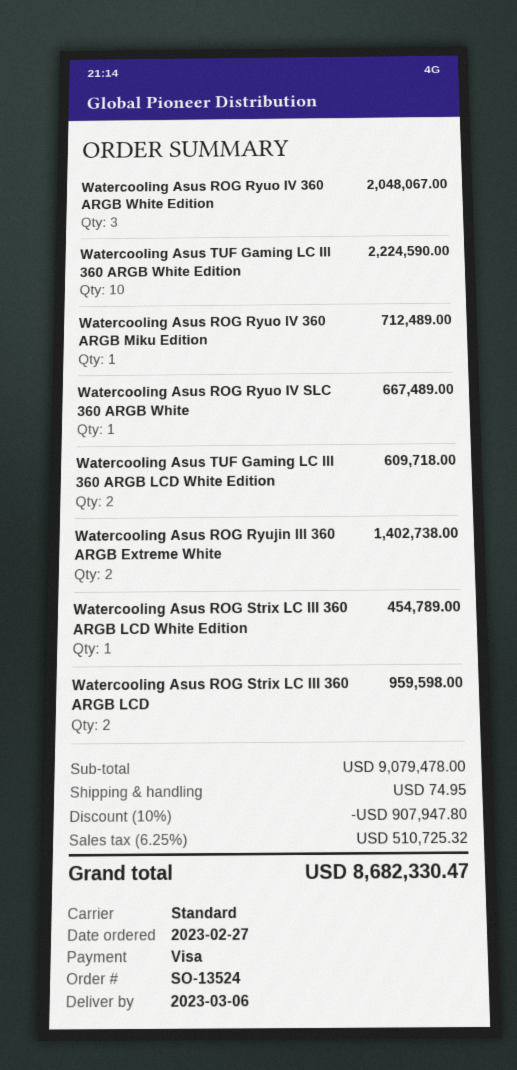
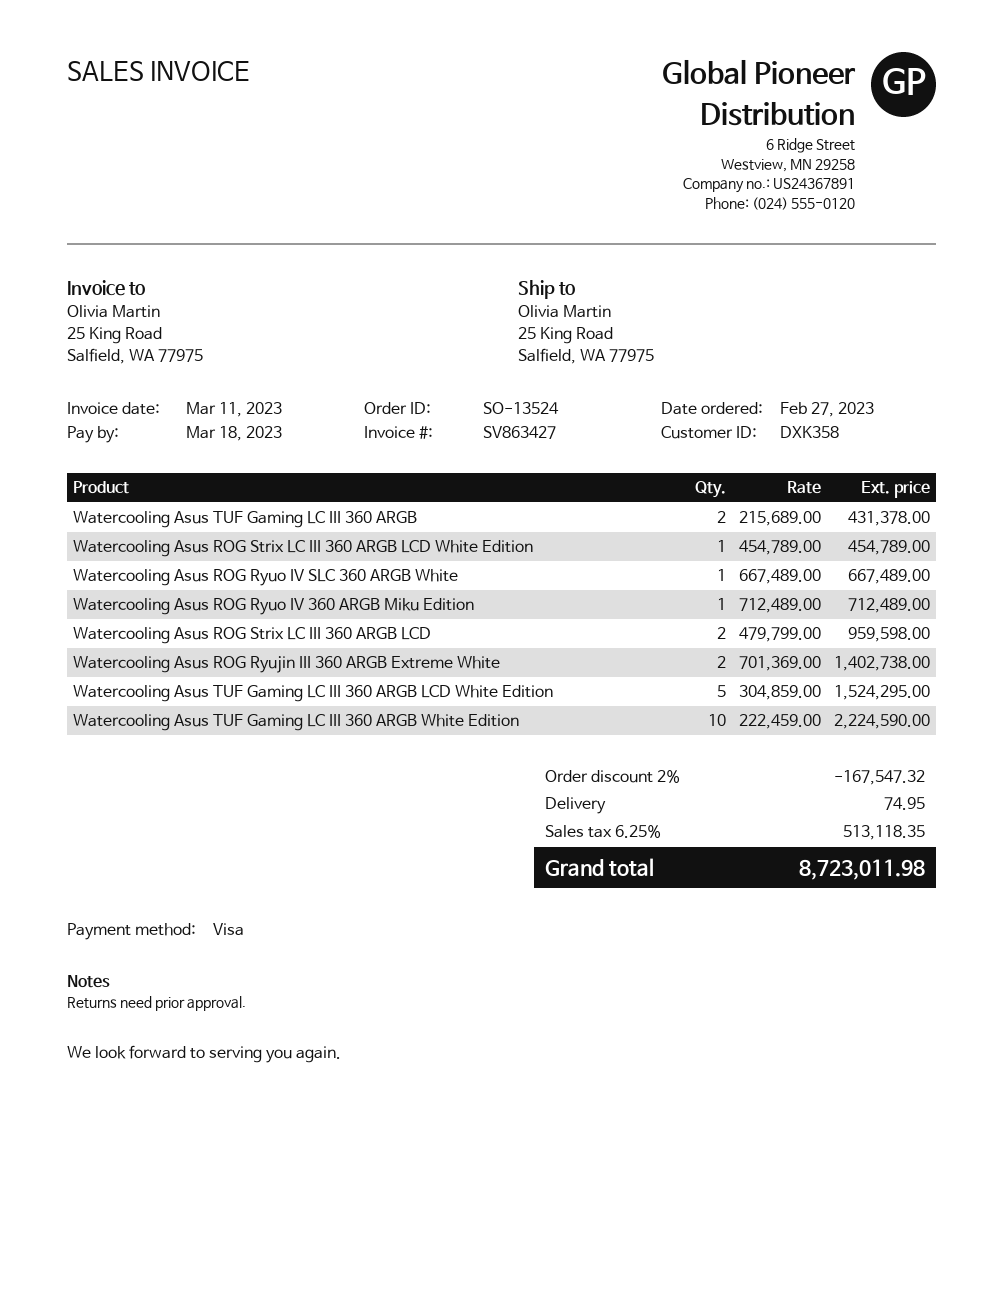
Watercooling Asus ROG Ryuo IV 360 ARGB White Edition: 3 for 2048067.00 -> none
Watercooling Asus TUF Gaming LC III 360 ARGB LCD White Edition: 2 for 609718.00 -> 5 for 1524295.00
Watercooling Asus TUF Gaming LC III 360 ARGB: none -> 2 for 431378.00
discount: 10% = 907947.80 -> 2% = 167547.32
tax: 6.25% = 510725.32 -> 6.25% = 513118.35
total: 8682330.47 -> 8723011.98

